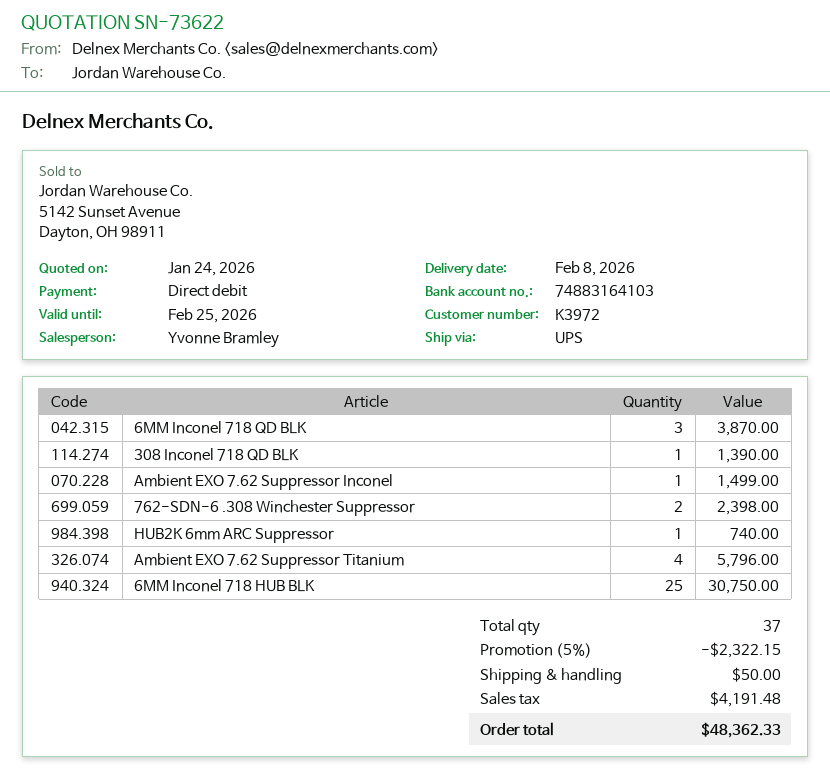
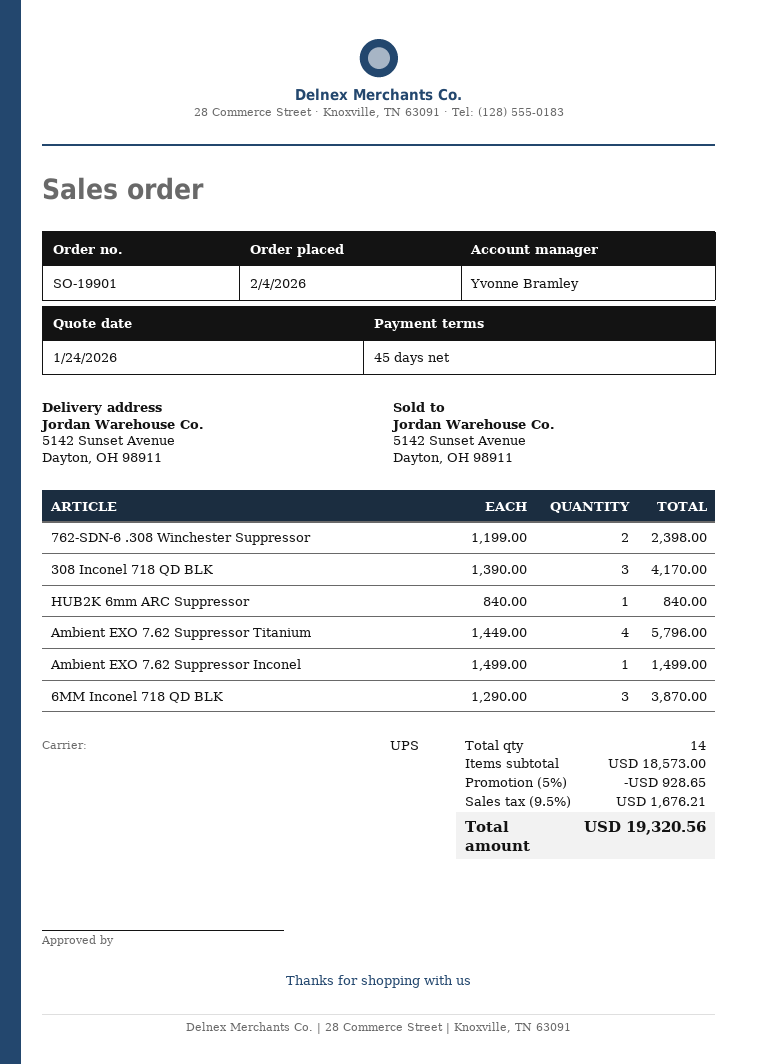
308 Inconel 718 QD BLK: 1 for 1390.00 -> 3 for 4170.00
HUB2K 6mm ARC Suppressor: 1 for 740.00 -> 1 for 840.00
6MM Inconel 718 HUB BLK: 25 for 30750.00 -> none
total quantity: 37 -> 14
discount: 5% = 2322.15 -> 5% = 928.65
shipping: 50.00 -> none
tax: 4191.48 -> 1676.21
total: 48362.33 -> 19320.56

